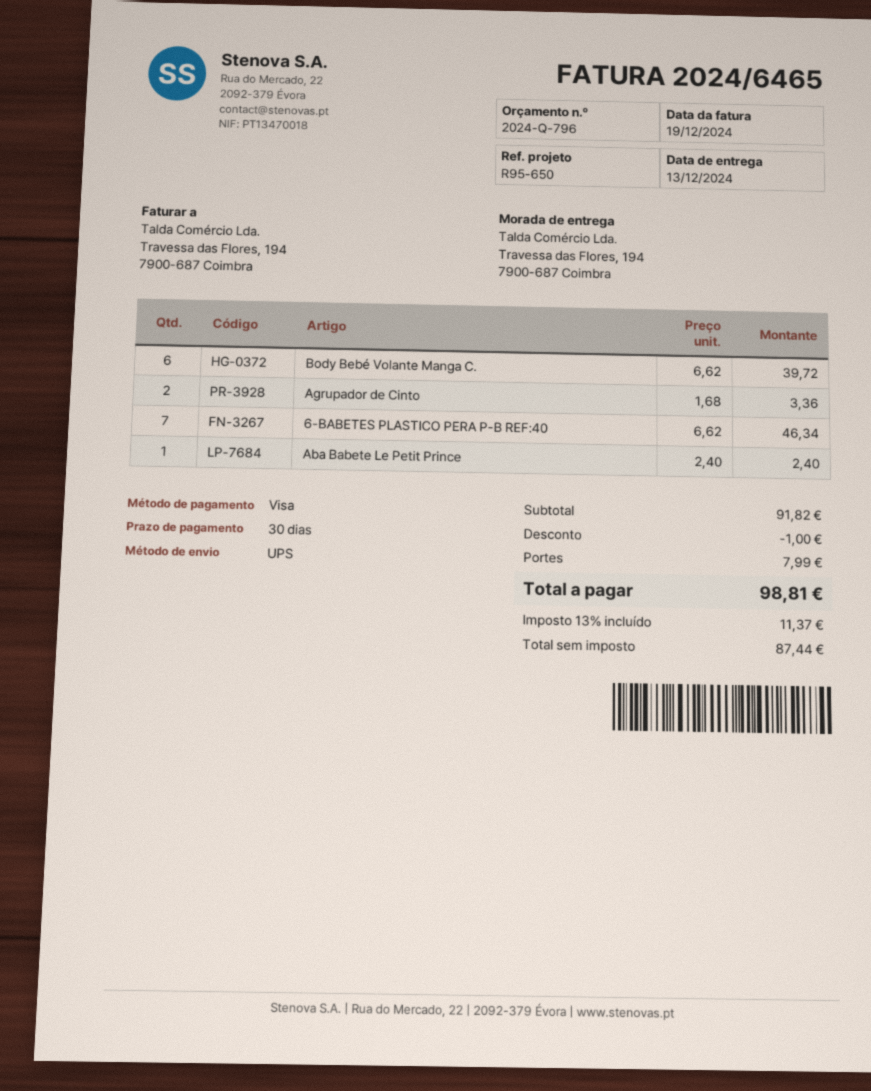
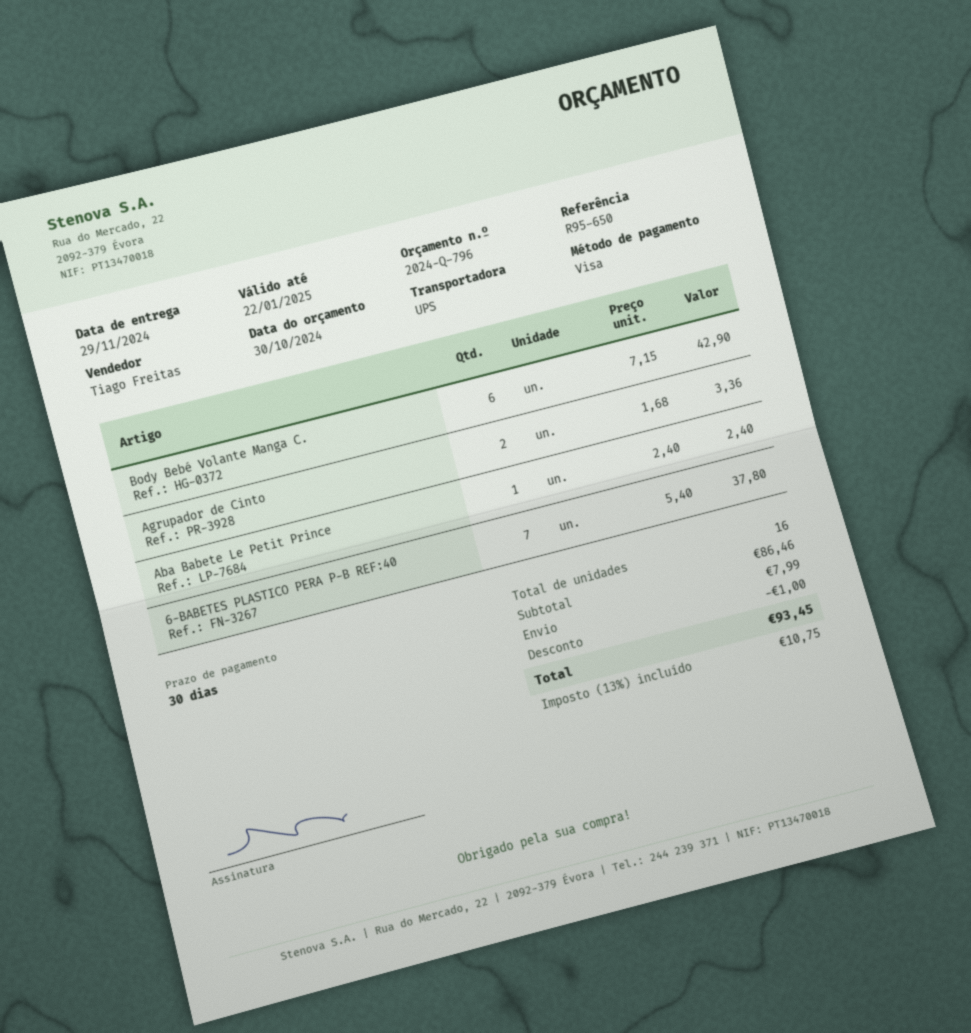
delivery date: 2024-12-13 -> 2024-11-29
Body Bebé Volante Manga C.: 6 x 6.62 = 39.72 -> 6 x 7.15 = 42.90
6-BABETES PLASTICO PERA P-B REF:40: 7 x 6.62 = 46.34 -> 7 x 5.40 = 37.80
subtotal: 91.82 -> 86.46
tax: 13% = 11.37 -> 13% = 10.75
total: 98.81 -> 93.45

